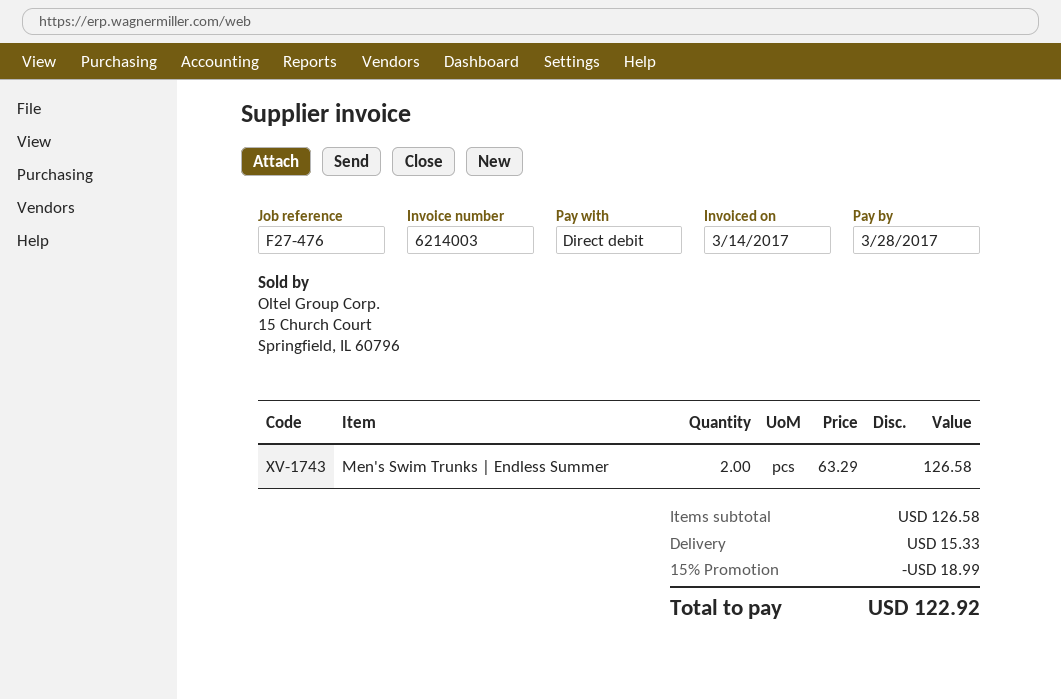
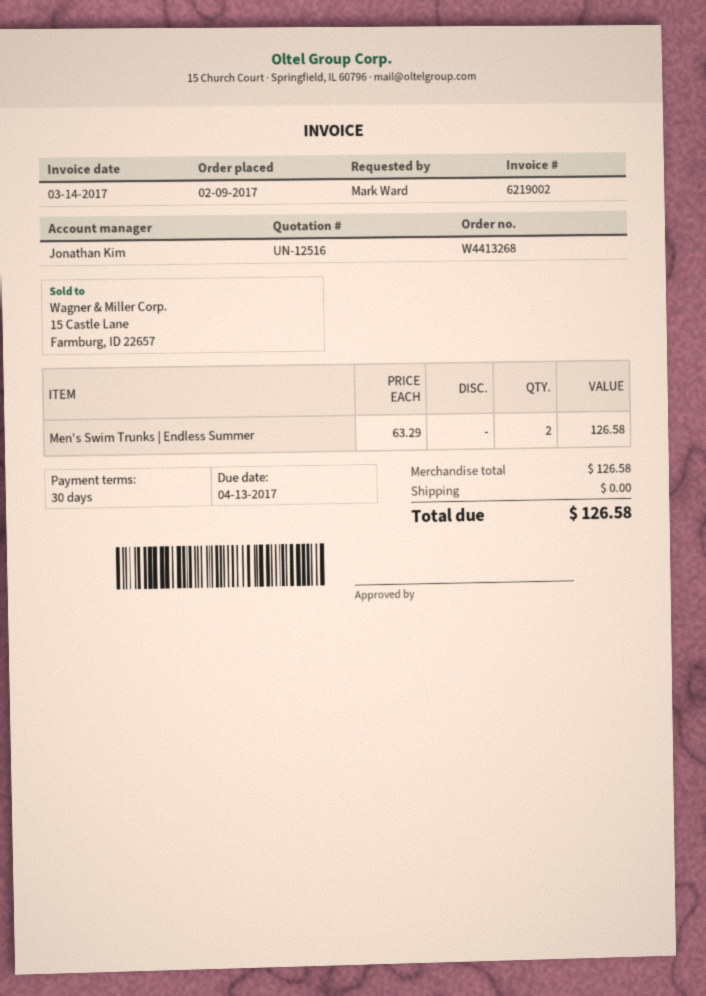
invoice number: 6214003 -> 6219002
due date: 2017-03-28 -> 2017-04-13
discount: 15% = 18.99 -> none
shipping: 15.33 -> 0.00
total: 122.92 -> 126.58

